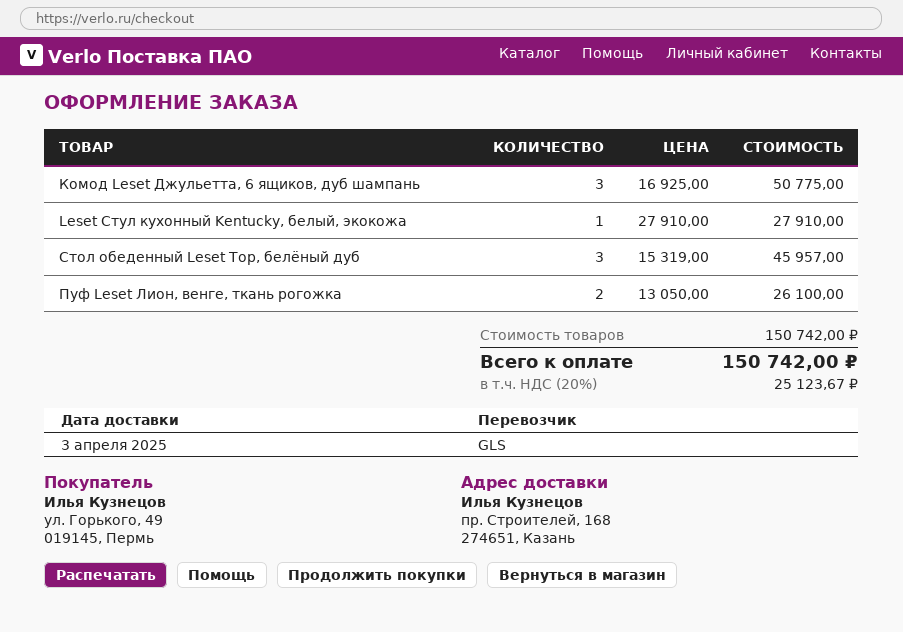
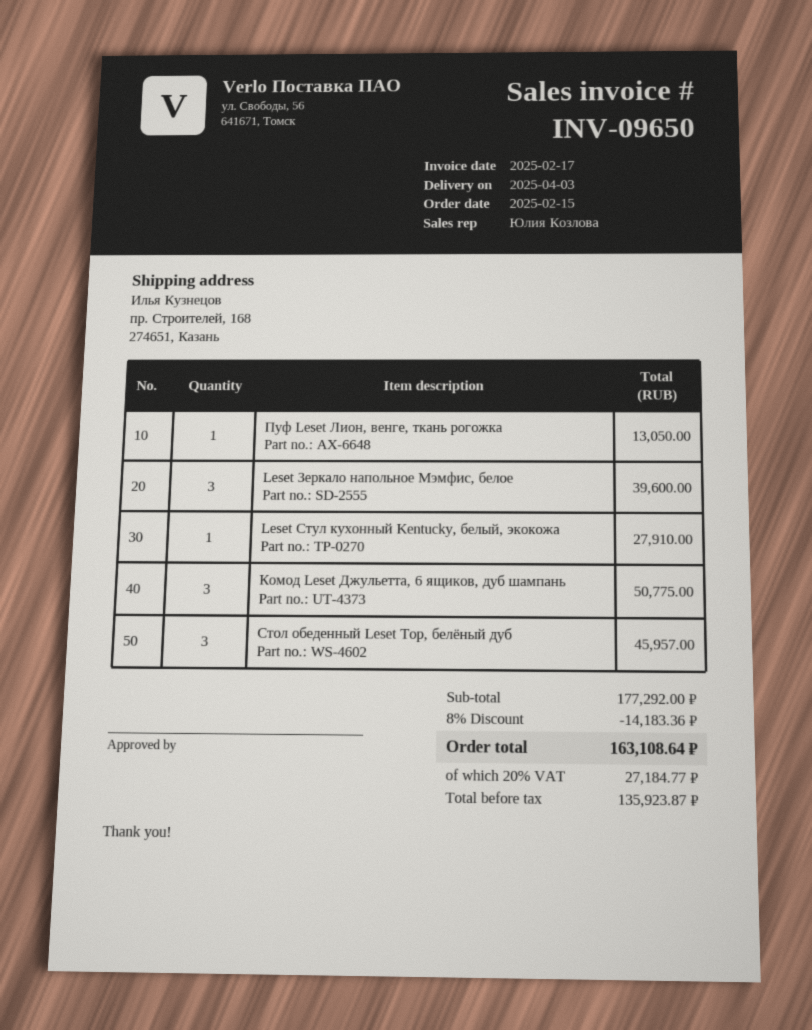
Пуф Leset Лион, венге, ткань рогожка: 2 for 26100.00 -> 1 for 13050.00
Leset Зеркало напольное Мэмфис, белое: none -> 3 for 39600.00
subtotal: 150742.00 -> 177292.00
discount: none -> 8% = 14183.36
tax: 20% = 25123.67 -> 20% = 27184.77
total: 150742.00 -> 163108.64

